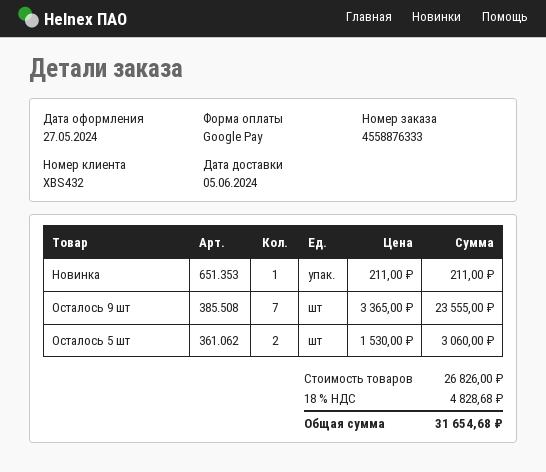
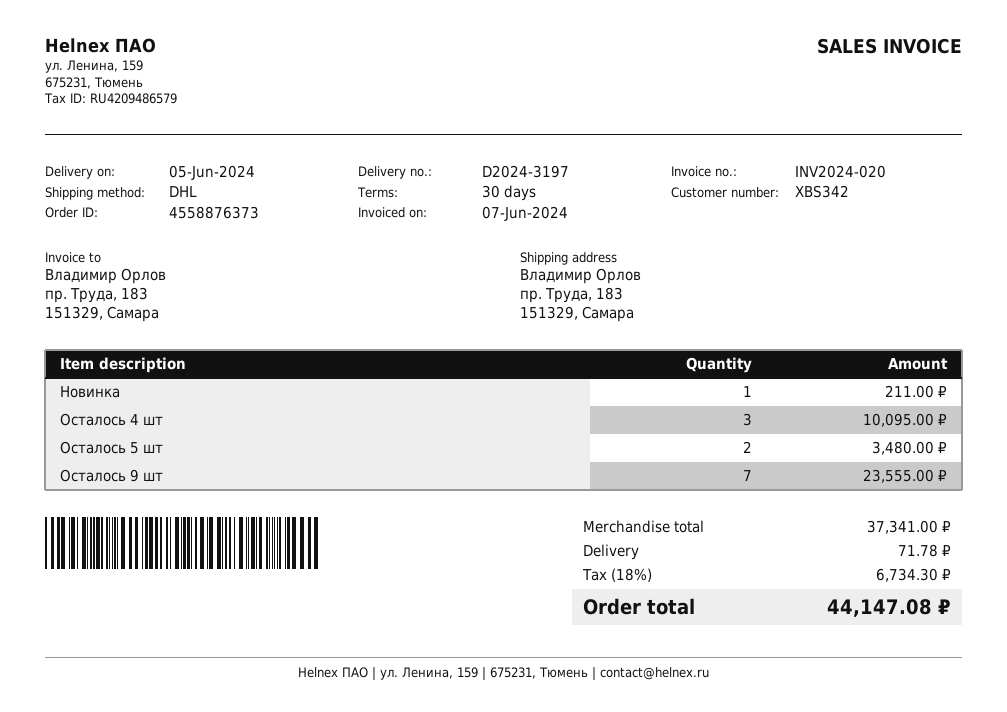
order number: 4558876333 -> 4558876373
customer number: XBS432 -> XBS342
Осталось 5 шт: 2 for 3060.00 -> 2 for 3480.00
Осталось 4 шт: none -> 3 for 10095.00
subtotal: 26826.00 -> 37341.00
shipping: none -> 71.78
tax: 18% = 4828.68 -> 18% = 6734.30
total: 31654.68 -> 44147.08

